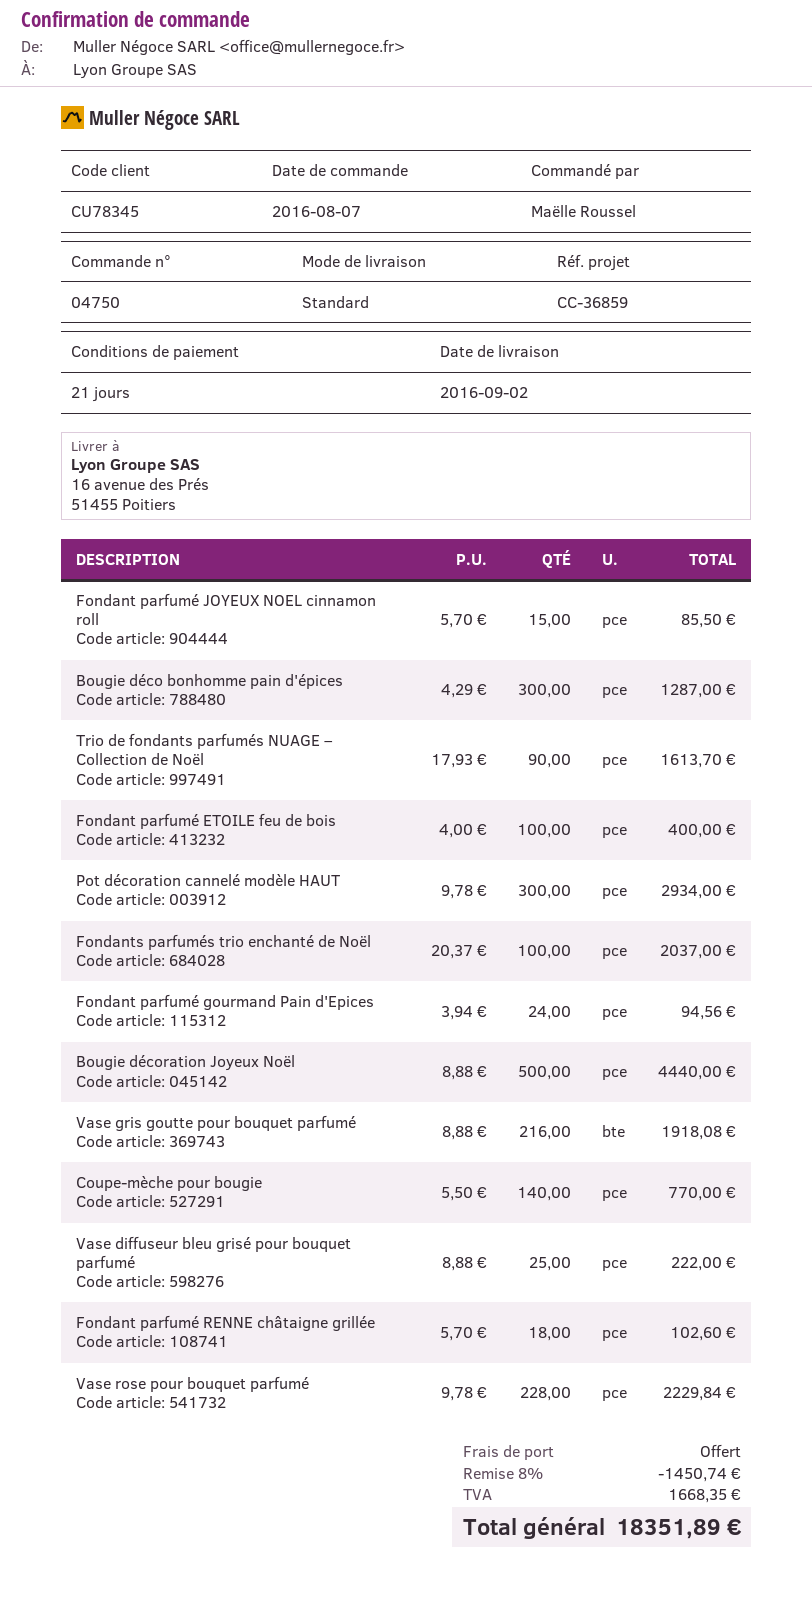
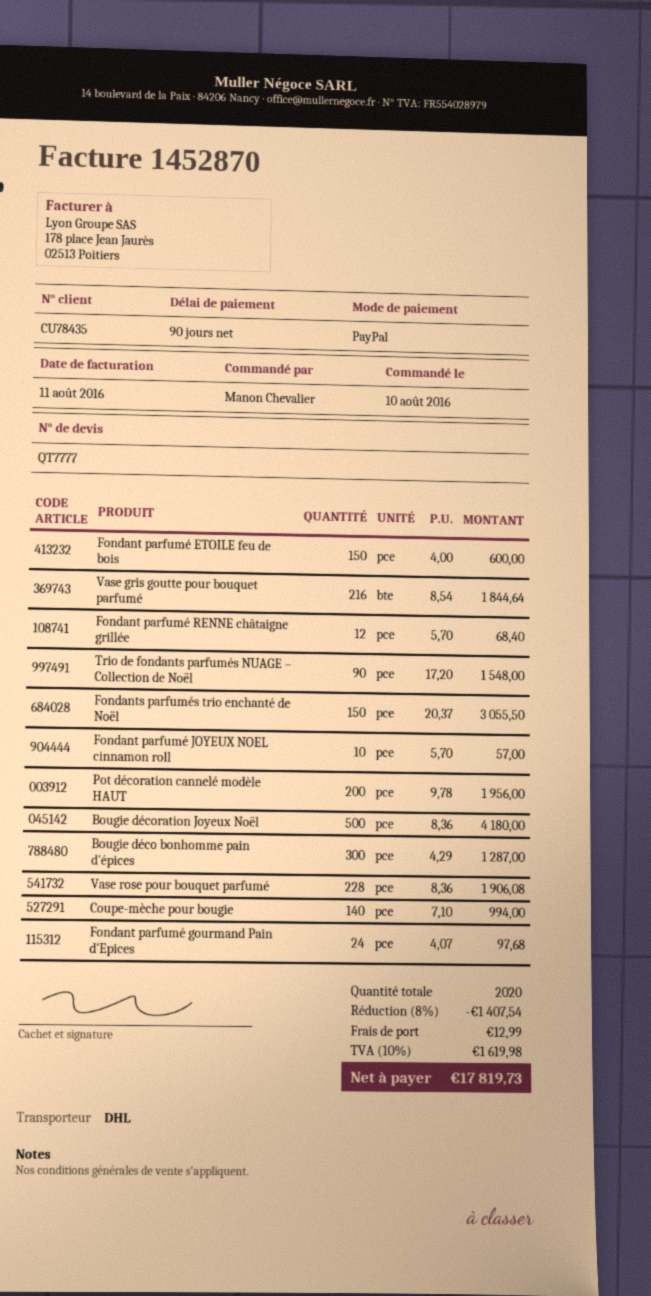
order date: 2016-08-07 -> 2016-08-10
payment terms: 21 days -> 90 days
customer number: CU78345 -> CU78435
ordered by: Maëlle Roussel -> Manon Chevalier
shipping method: standard -> DHL
Fondant parfumé JOYEUX NOEL cinnamon roll: 15 x 5.70 = 85.50 -> 10 x 5.70 = 57.00
Trio de fondants parfumés NUAGE – Collection de Noël: 90 x 17.93 = 1613.70 -> 90 x 17.20 = 1548.00
Fondant parfumé ETOILE feu de bois: 100 x 4.00 = 400.00 -> 150 x 4.00 = 600.00
Pot décoration cannelé modèle HAUT: 300 x 9.78 = 2934.00 -> 200 x 9.78 = 1956.00
Fondants parfumés trio enchanté de Noël: 100 x 20.37 = 2037.00 -> 150 x 20.37 = 3055.50
Fondant parfumé gourmand Pain d'Epices: 24 x 3.94 = 94.56 -> 24 x 4.07 = 97.68
Bougie décoration Joyeux Noël: 500 x 8.88 = 4440.00 -> 500 x 8.36 = 4180.00
Vase gris goutte pour bouquet parfumé: 216 x 8.88 = 1918.08 -> 216 x 8.54 = 1844.64
Coupe-mèche pour bougie: 140 x 5.50 = 770.00 -> 140 x 7.10 = 994.00
Vase diffuseur bleu grisé pour bouquet parfumé: 25 x 8.88 = 222.00 -> none
Fondant parfumé RENNE châtaigne grillée: 18 x 5.70 = 102.60 -> 12 x 5.70 = 68.40
Vase rose pour bouquet parfumé: 228 x 9.78 = 2229.84 -> 228 x 8.36 = 1906.08
discount: 8% = 1450.74 -> 8% = 1407.54
shipping: 0.00 -> 12.99
tax: 1668.35 -> 1619.98
total: 18351.89 -> 17819.73

